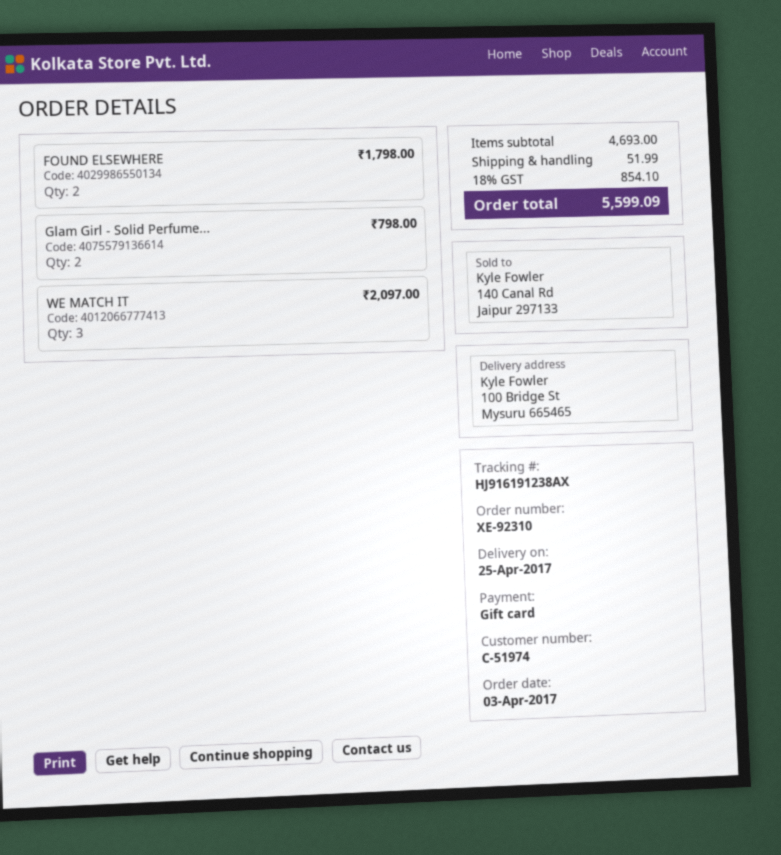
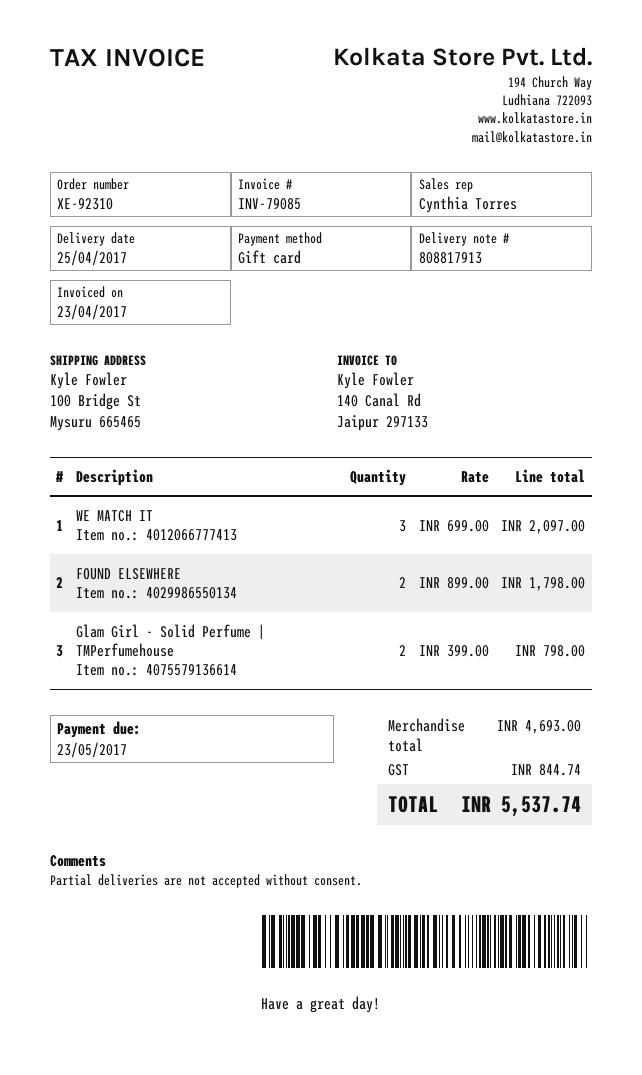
shipping: 51.99 -> none
tax: 854.10 -> 844.74
total: 5599.09 -> 5537.74

